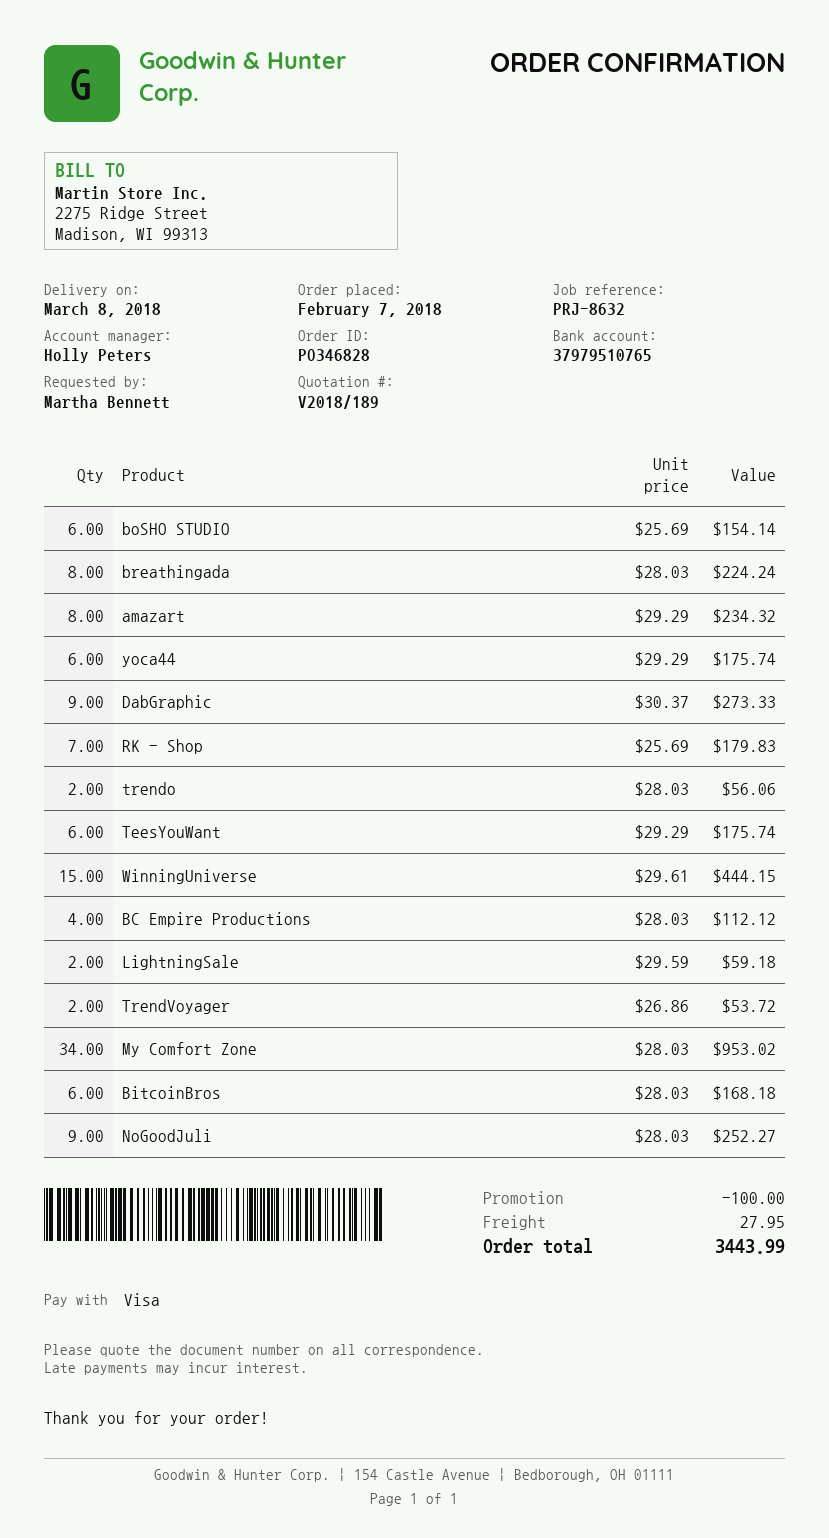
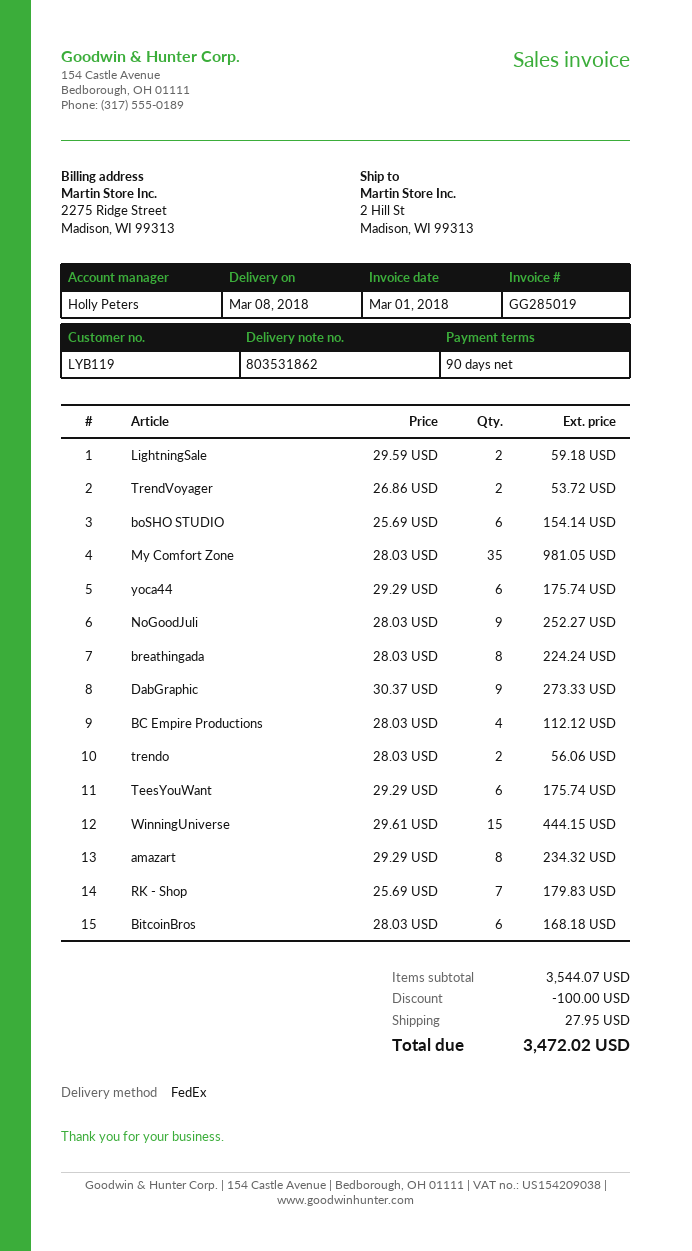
My Comfort Zone: 34 x 28.03 = 953.02 -> 35 x 28.03 = 981.05
total: 3443.99 -> 3472.02

